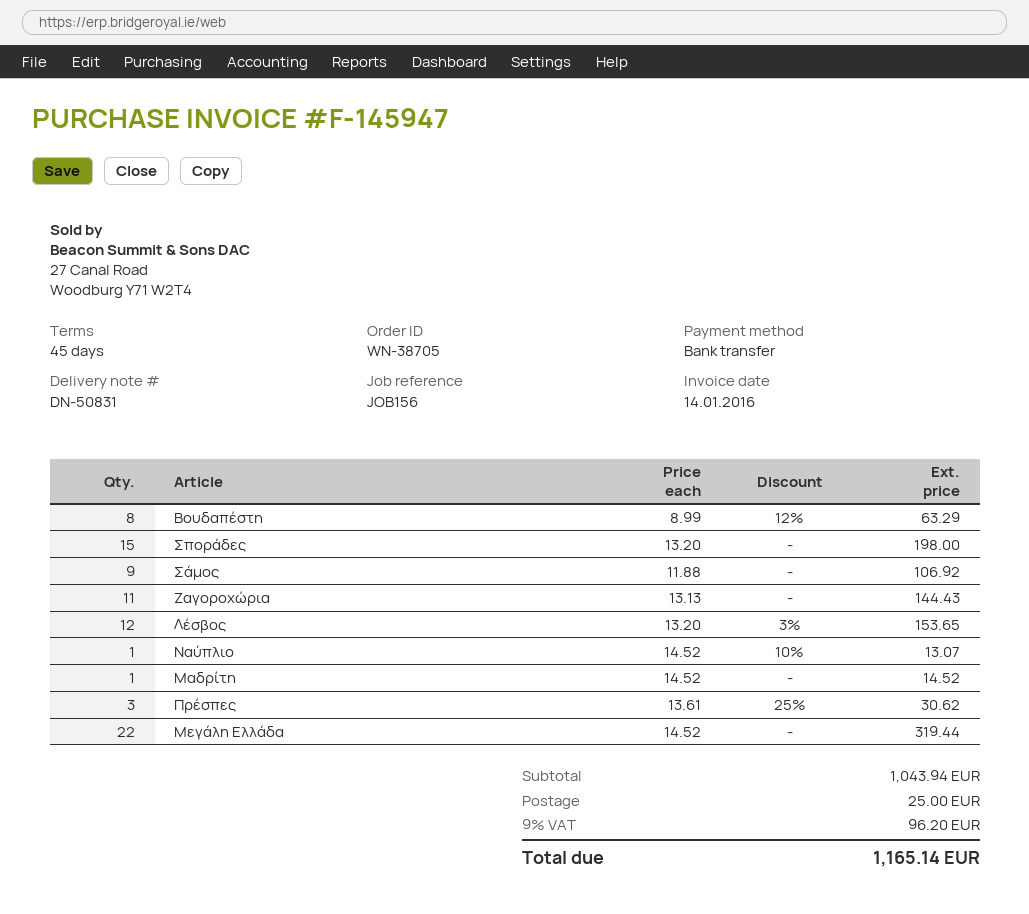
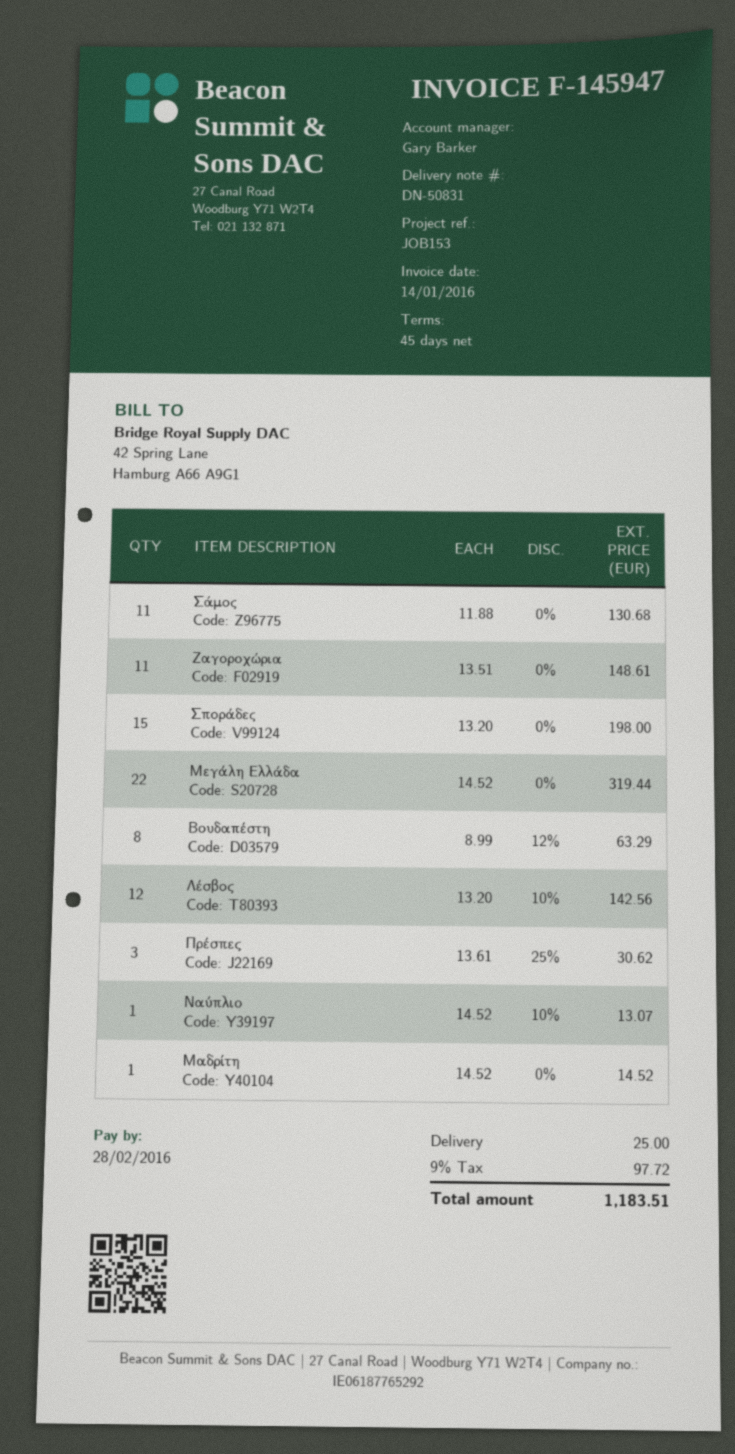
reference: JOB156 -> JOB153
Σάμος: 9 x 11.88 = 106.92 -> 11 x 11.88 = 130.68
Ζαγοροχώρια: 11 x 13.13 = 144.43 -> 11 x 13.51 = 148.61
Λέσβος: 12 x 13.20 - 3% = 153.65 -> 12 x 13.20 - 10% = 142.56
tax: 9% = 96.20 -> 9% = 97.72
total: 1165.14 -> 1183.51

